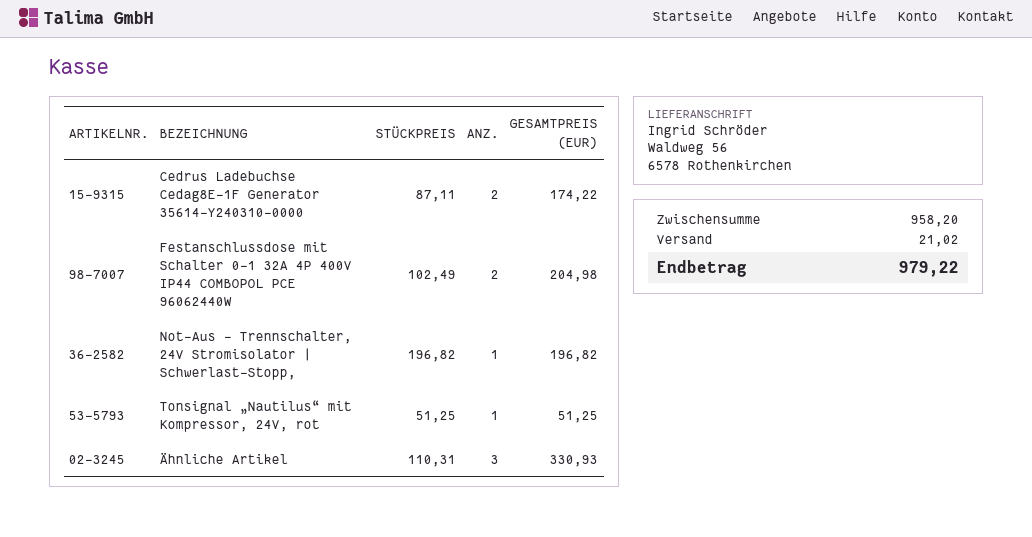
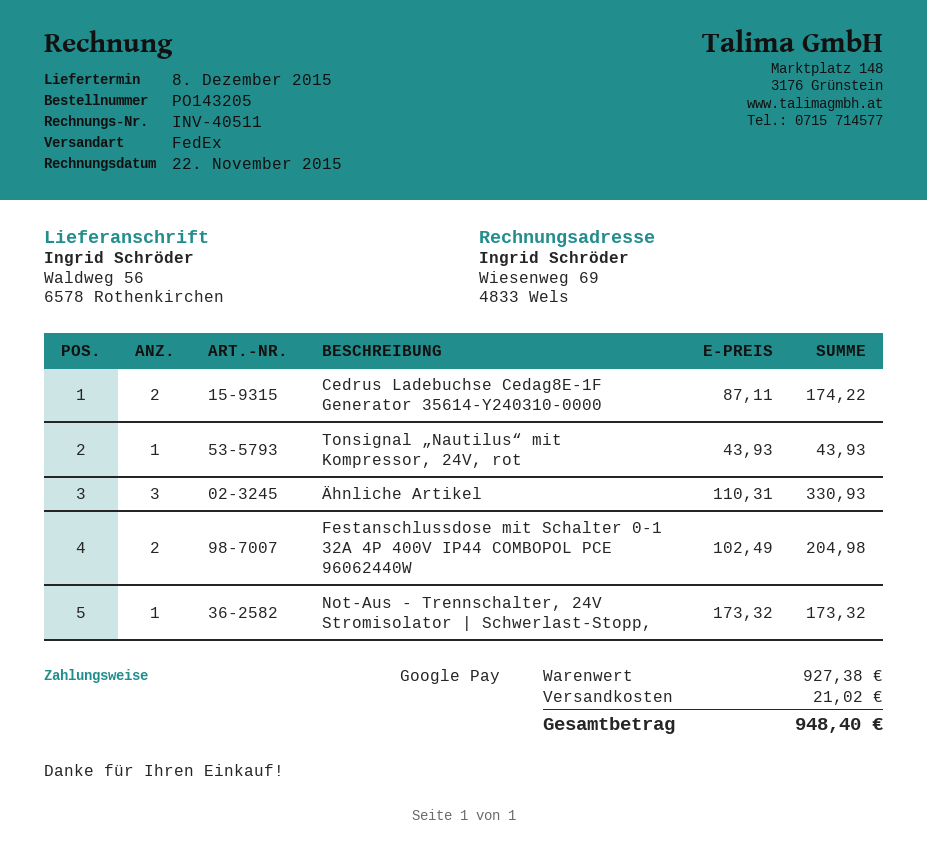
Not-Aus - Trennschalter, 24V Stromisolator | Schwerlast-Stopp,: 1 x 196.82 = 196.82 -> 1 x 173.32 = 173.32
Tonsignal „Nautilus“ mit Kompressor, 24V, rot: 1 x 51.25 = 51.25 -> 1 x 43.93 = 43.93
subtotal: 958.20 -> 927.38
total: 979.22 -> 948.40

